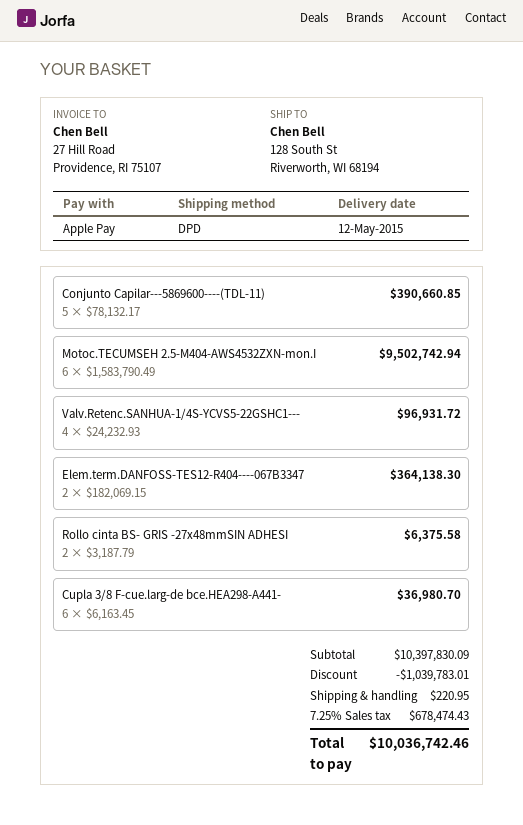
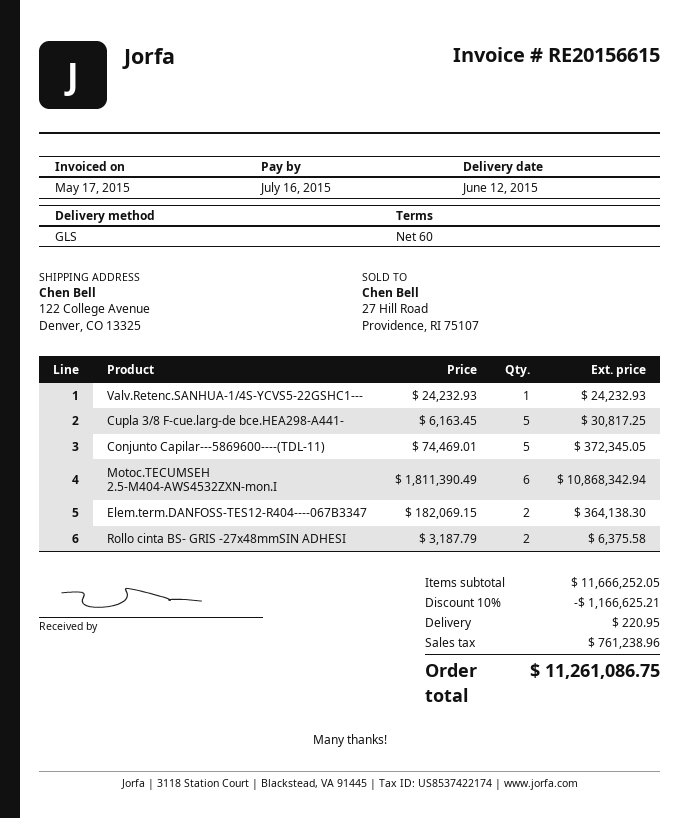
delivery date: 2015-05-12 -> 2015-06-12
shipping method: DPD -> GLS
ship to: 128 South St, Riverworth, WI 68194 -> 122 College Avenue, Denver, CO 13325
Conjunto Capilar---5869600----(TDL-11): 5 x 78132.17 = 390660.85 -> 5 x 74469.01 = 372345.05
Motoc.TECUMSEH 2.5-M404-AWS4532ZXN-mon.I: 6 x 1583790.49 = 9502742.94 -> 6 x 1811390.49 = 10868342.94
Valv.Retenc.SANHUA-1/4S-YCVS5-22GSHC1---: 4 x 24232.93 = 96931.72 -> 1 x 24232.93 = 24232.93
Cupla 3/8 F-cue.larg-de bce.HEA298-A441-: 6 x 6163.45 = 36980.70 -> 5 x 6163.45 = 30817.25
subtotal: 10397830.09 -> 11666252.05
discount: 1039783.01 -> 1166625.21
tax: 678474.43 -> 761238.96
total: 10036742.46 -> 11261086.75

